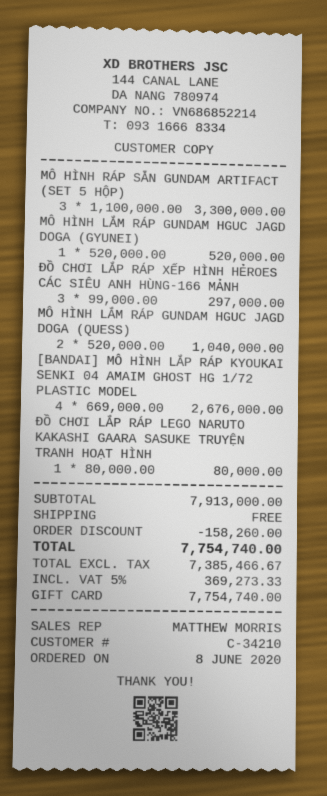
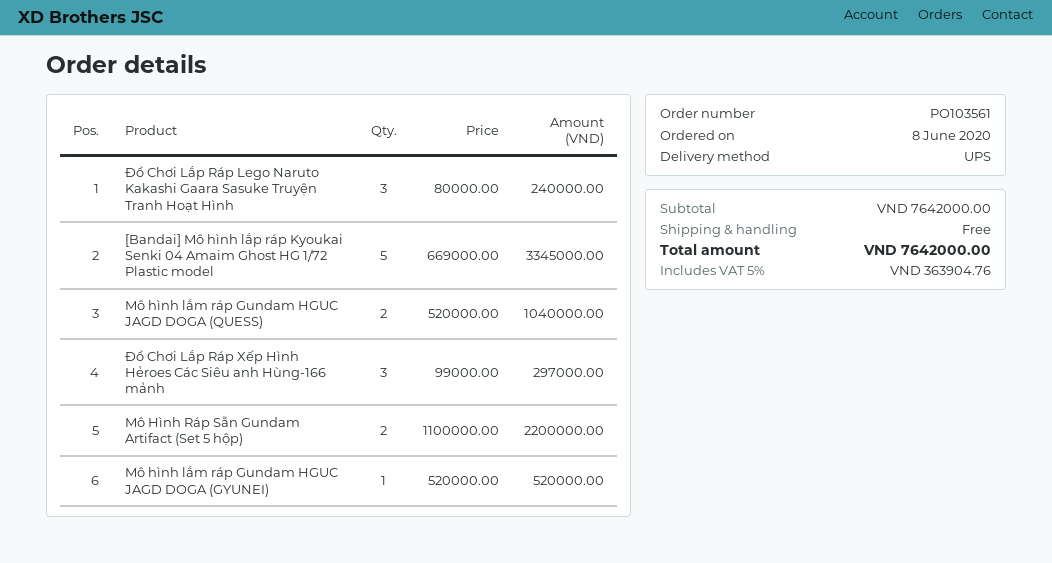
MÔ HÌNH RÁP SẴN GUNDAM ARTIFACT (SET 5 HỘP): 3 x 1100000.00 = 3300000.00 -> 2 x 1100000.00 = 2200000.00
[BANDAI] MÔ HÌNH LẮP RÁP KYOUKAI SENKI 04 AMAIM GHOST HG 1/72 PLASTIC MODEL: 4 x 669000.00 = 2676000.00 -> 5 x 669000.00 = 3345000.00
ĐỒ CHƠI LẮP RÁP LEGO NARUTO KAKASHI GAARA SASUKE TRUYỆN TRANH HOẠT HÌNH: 1 x 80000.00 = 80000.00 -> 3 x 80000.00 = 240000.00
subtotal: 7913000.00 -> 7642000.00
discount: 158260.00 -> none
tax: 5% = 369273.33 -> 5% = 363904.76
total: 7754740.00 -> 7642000.00

